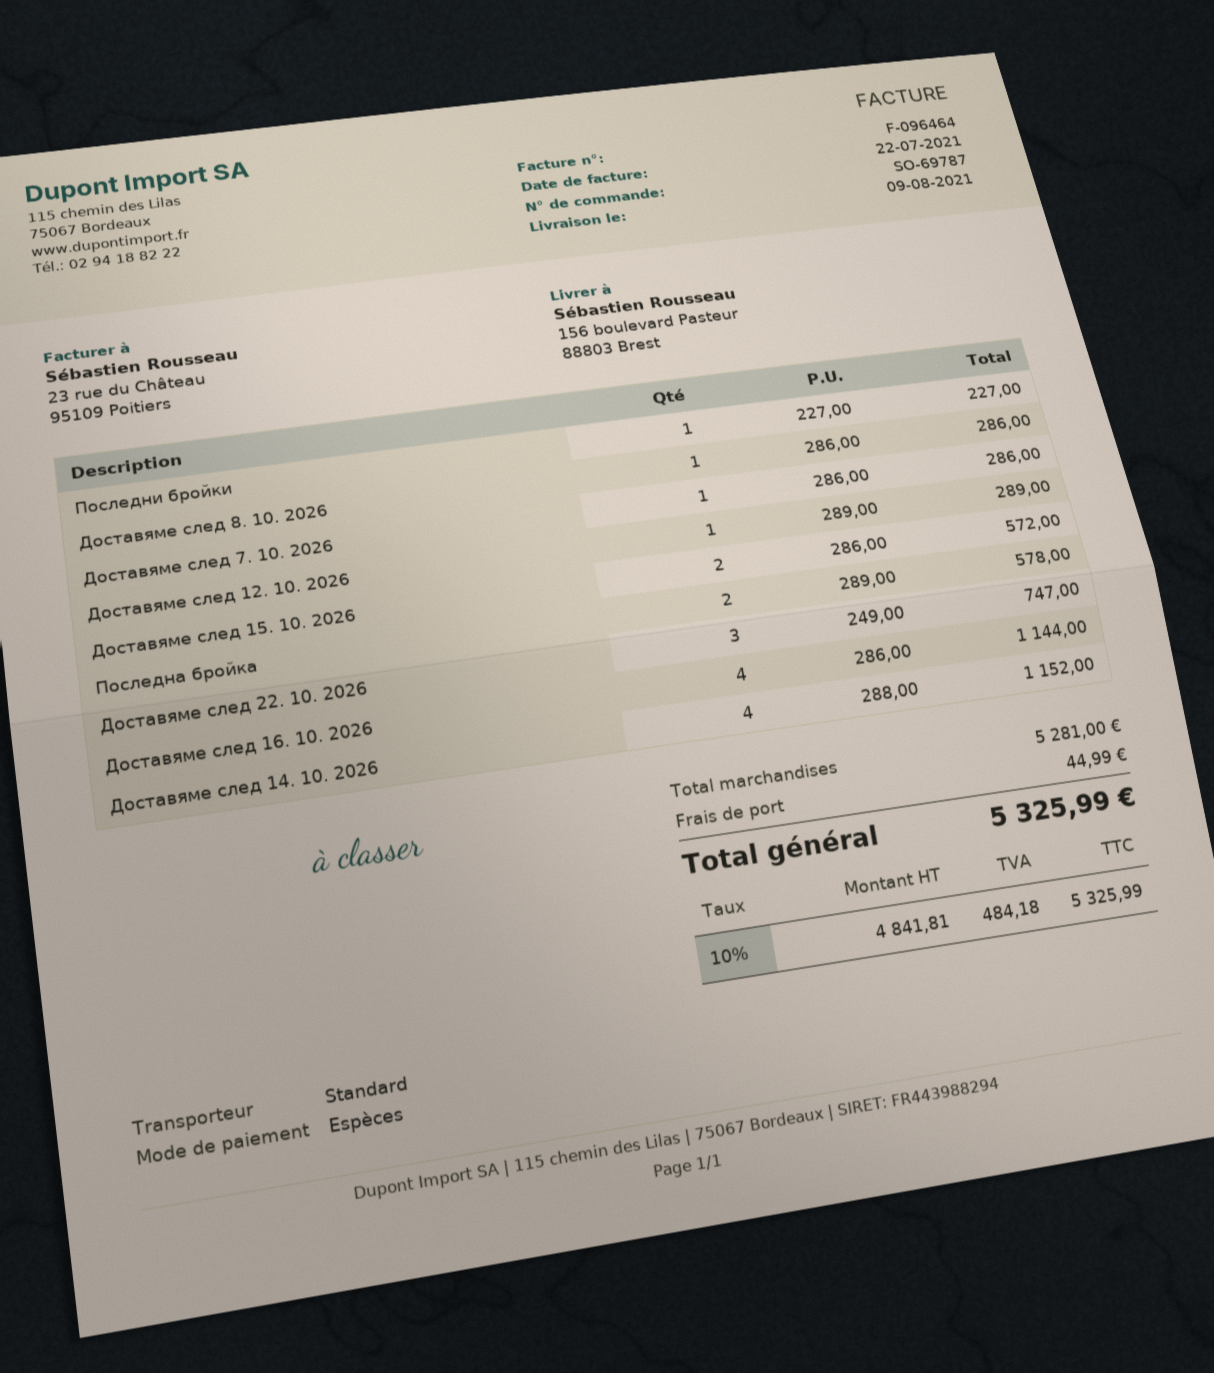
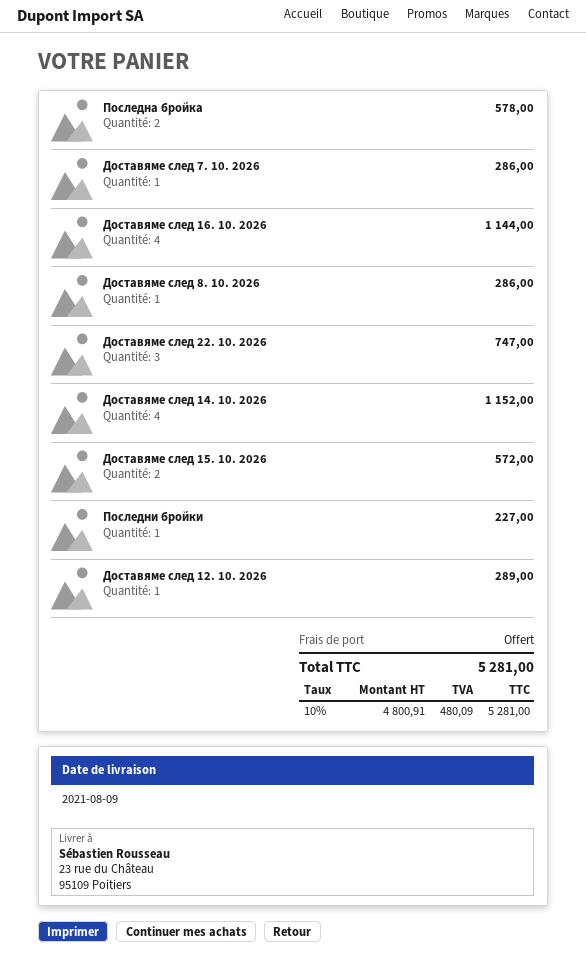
ship to: 156 boulevard Pasteur, 88803 Brest -> 23 rue du Château, 95109 Poitiers
shipping: 44.99 -> 0.00
net: 4841.81 -> 4800.91
tax: 10% = 484.18 -> 10% = 480.09
total: 5325.99 -> 5281.00

